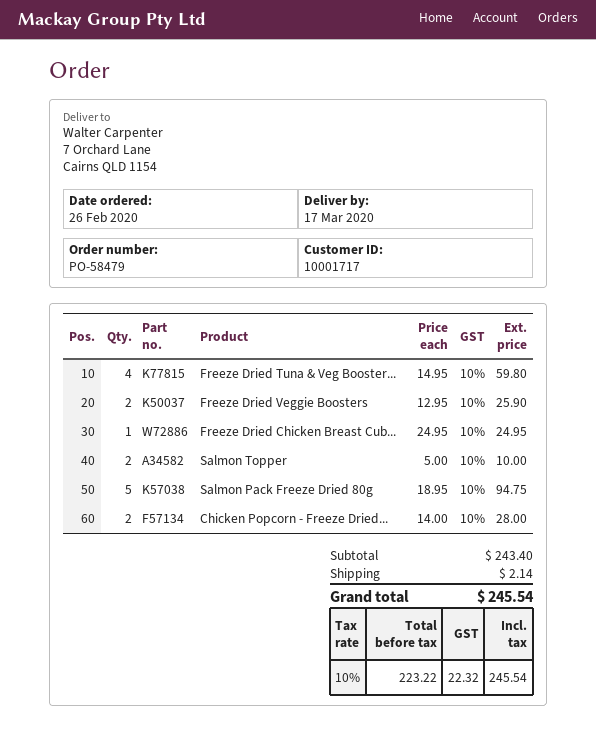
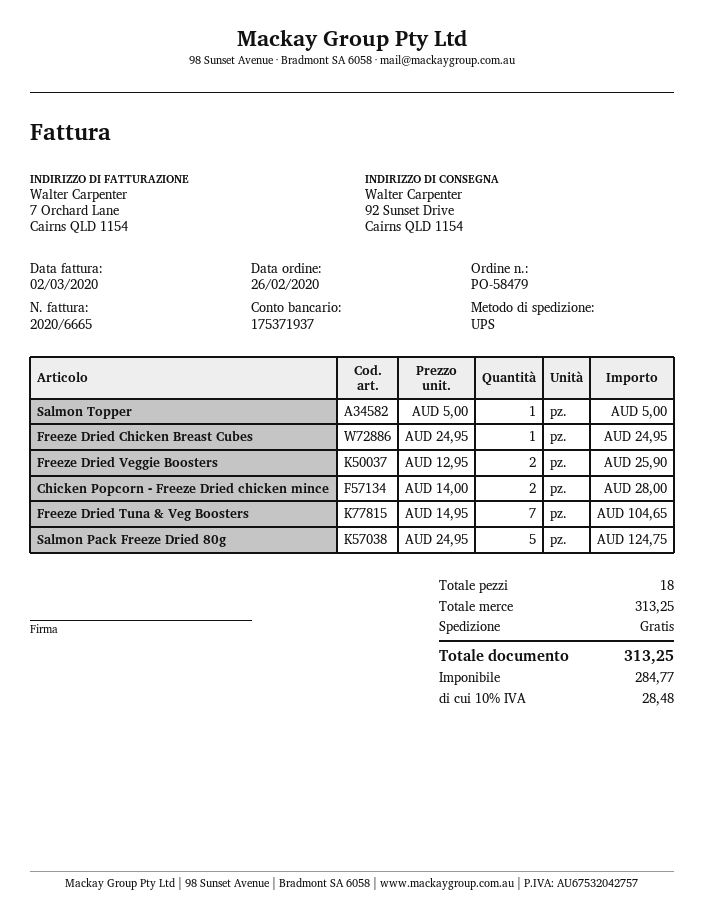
ship to: 7 Orchard Lane, Cairns QLD 1154 -> 92 Sunset Drive, Cairns QLD 1154
Freeze Dried Tuna & Veg Booster...: 4 x 14.95 = 59.80 -> 7 x 14.95 = 104.65
Salmon Topper: 2 x 5.00 = 10.00 -> 1 x 5.00 = 5.00
Salmon Pack Freeze Dried 80g: 5 x 18.95 = 94.75 -> 5 x 24.95 = 124.75
subtotal: 243.40 -> 313.25
shipping: 2.14 -> 0.00
net: 223.22 -> 284.77
tax: 10% = 22.32 -> 10% = 28.48
total: 245.54 -> 313.25

